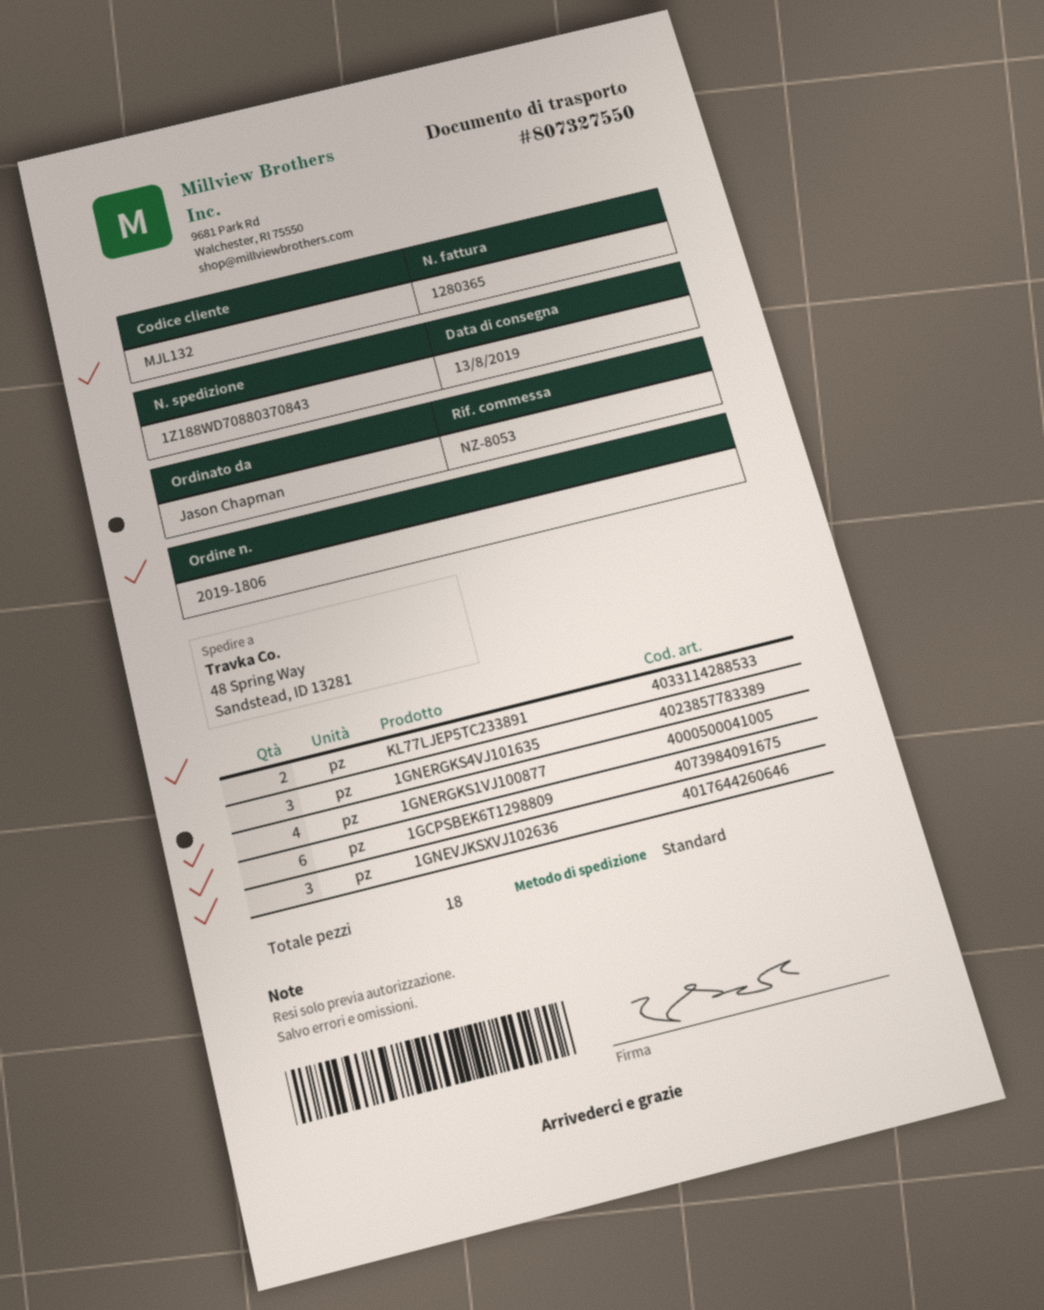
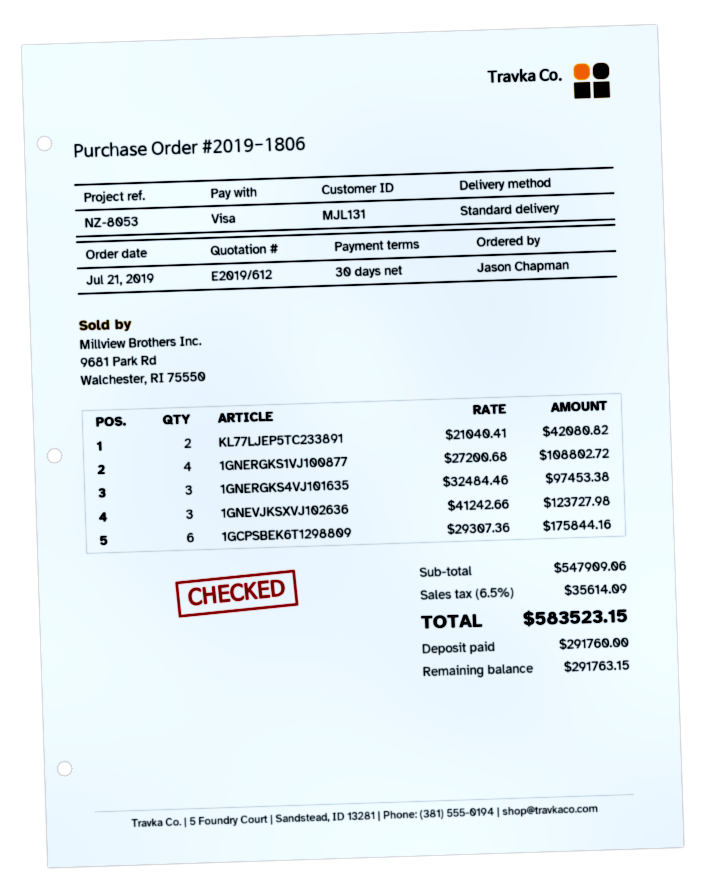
customer number: MJL132 -> MJL131

